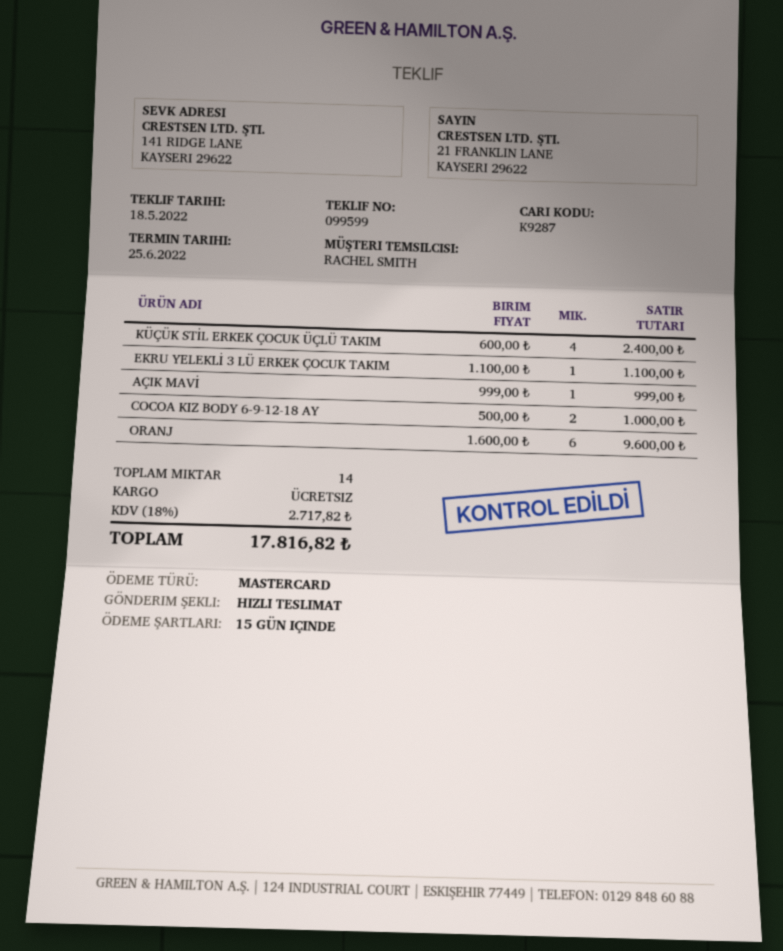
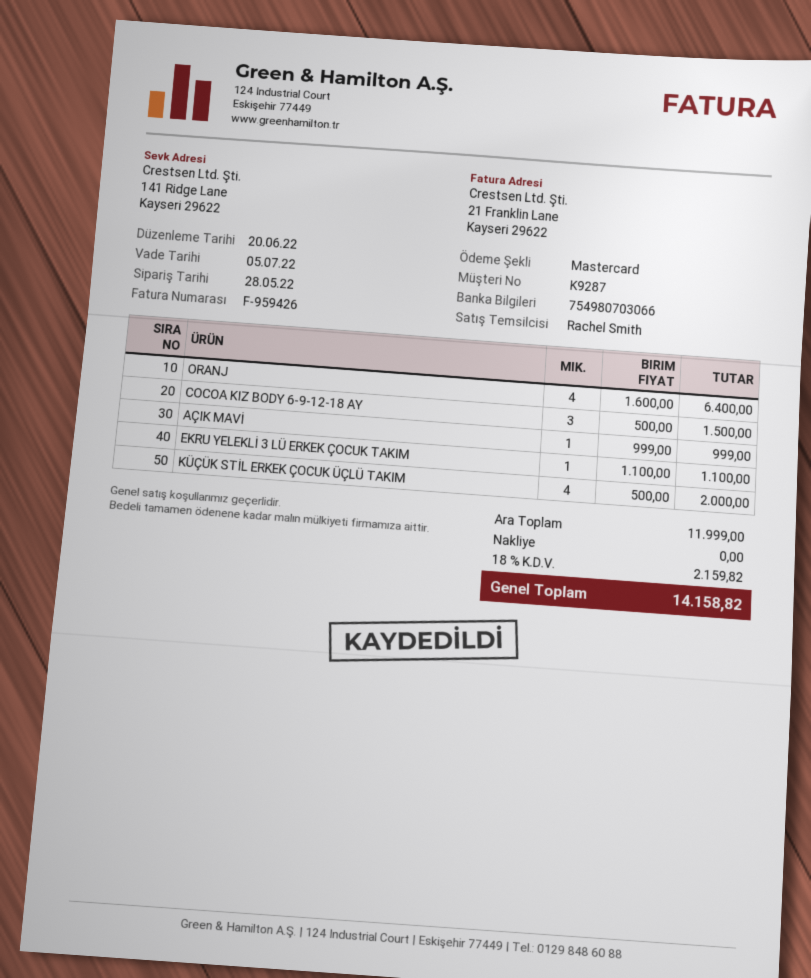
KÜÇÜK STİL ERKEK ÇOCUK ÜÇLÜ TAKIM: 4 x 600.00 = 2400.00 -> 4 x 500.00 = 2000.00
COCOA KIZ BODY 6-9-12-18 AY: 2 x 500.00 = 1000.00 -> 3 x 500.00 = 1500.00
ORANJ: 6 x 1600.00 = 9600.00 -> 4 x 1600.00 = 6400.00
tax: 18% = 2717.82 -> 18% = 2159.82
total: 17816.82 -> 14158.82

